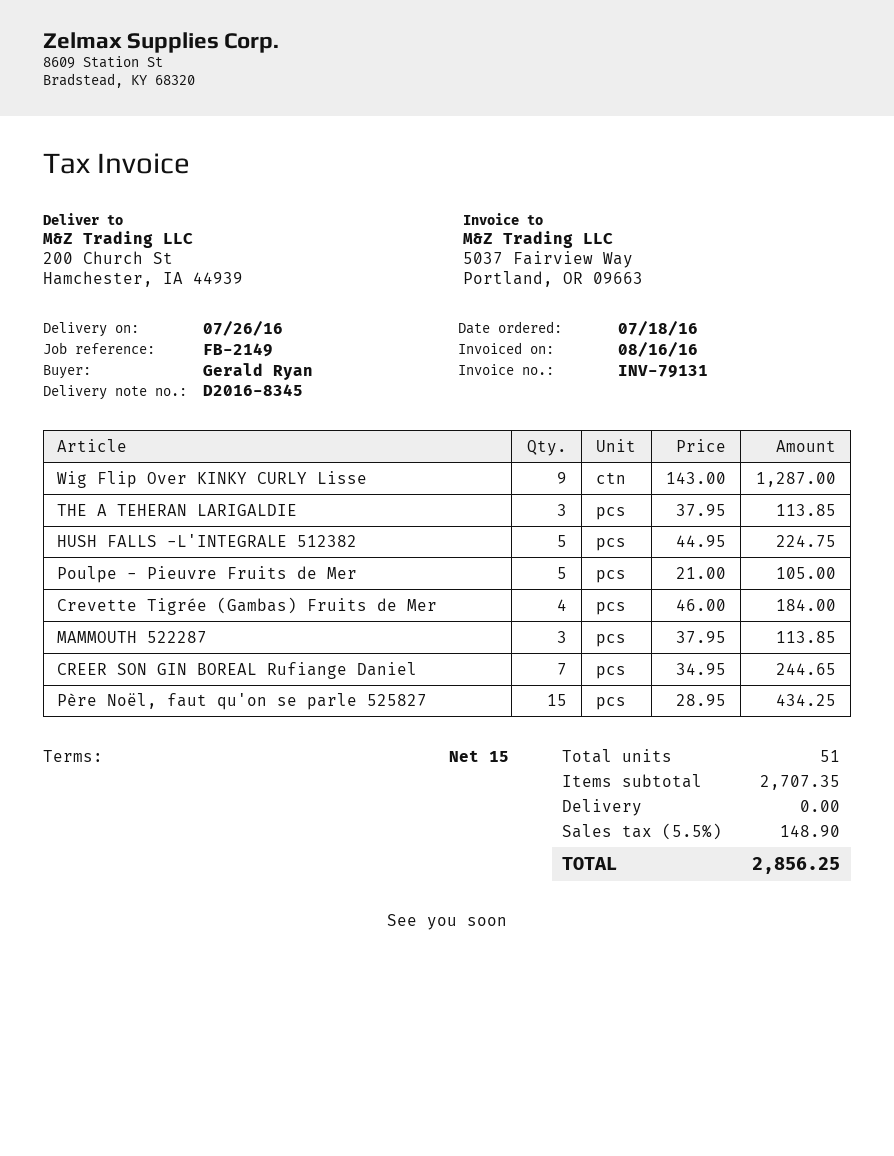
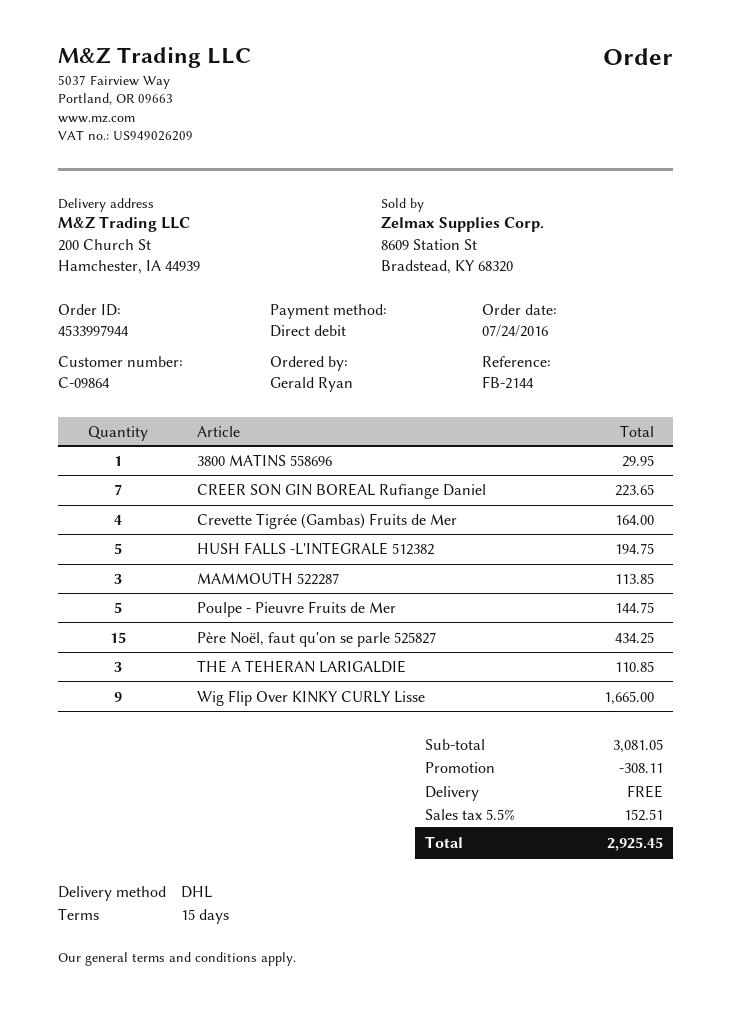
order date: 2016-07-18 -> 2016-07-24
reference: FB-2149 -> FB-2144
Wig Flip Over KINKY CURLY Lisse: 9 for 1287.00 -> 9 for 1665.00
THE A TEHERAN LARIGALDIE: 3 for 113.85 -> 3 for 110.85
HUSH FALLS -L'INTEGRALE 512382: 5 for 224.75 -> 5 for 194.75
Poulpe - Pieuvre Fruits de Mer: 5 for 105.00 -> 5 for 144.75
Crevette Tigrée (Gambas) Fruits de Mer: 4 for 184.00 -> 4 for 164.00
CREER SON GIN BOREAL Rufiange Daniel: 7 for 244.65 -> 7 for 223.65
3800 MATINS 558696: none -> 1 for 29.95
subtotal: 2707.35 -> 3081.05
discount: none -> 308.11
tax: 5.5% = 148.90 -> 5.5% = 152.51
total: 2856.25 -> 2925.45

